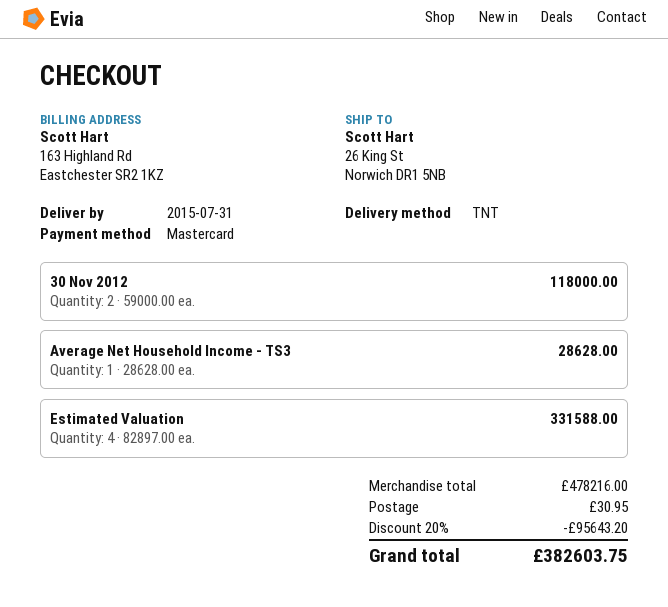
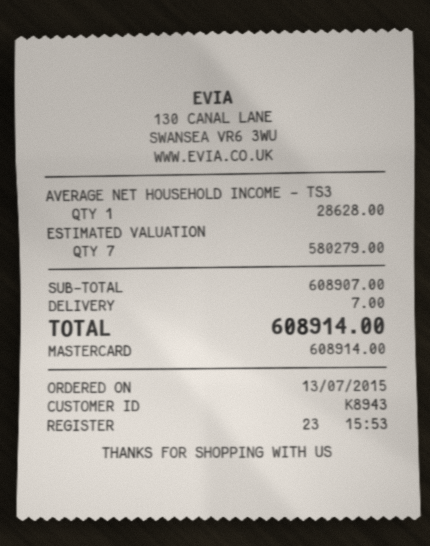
30 Nov 2012: 2 for 118000.00 -> none
Estimated Valuation: 4 for 331588.00 -> 7 for 580279.00
subtotal: 478216.00 -> 608907.00
discount: 20% = 95643.20 -> none
shipping: 30.95 -> 7.00
total: 382603.75 -> 608914.00

